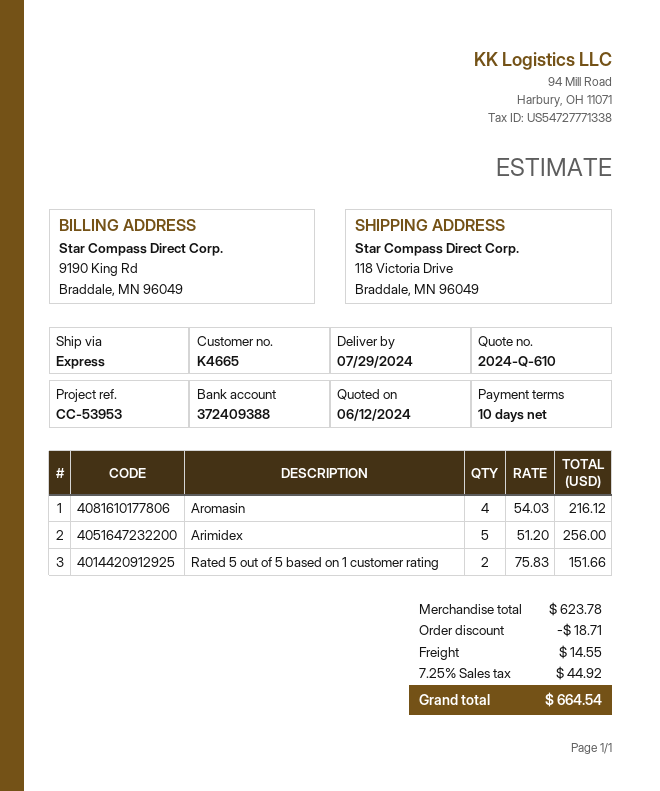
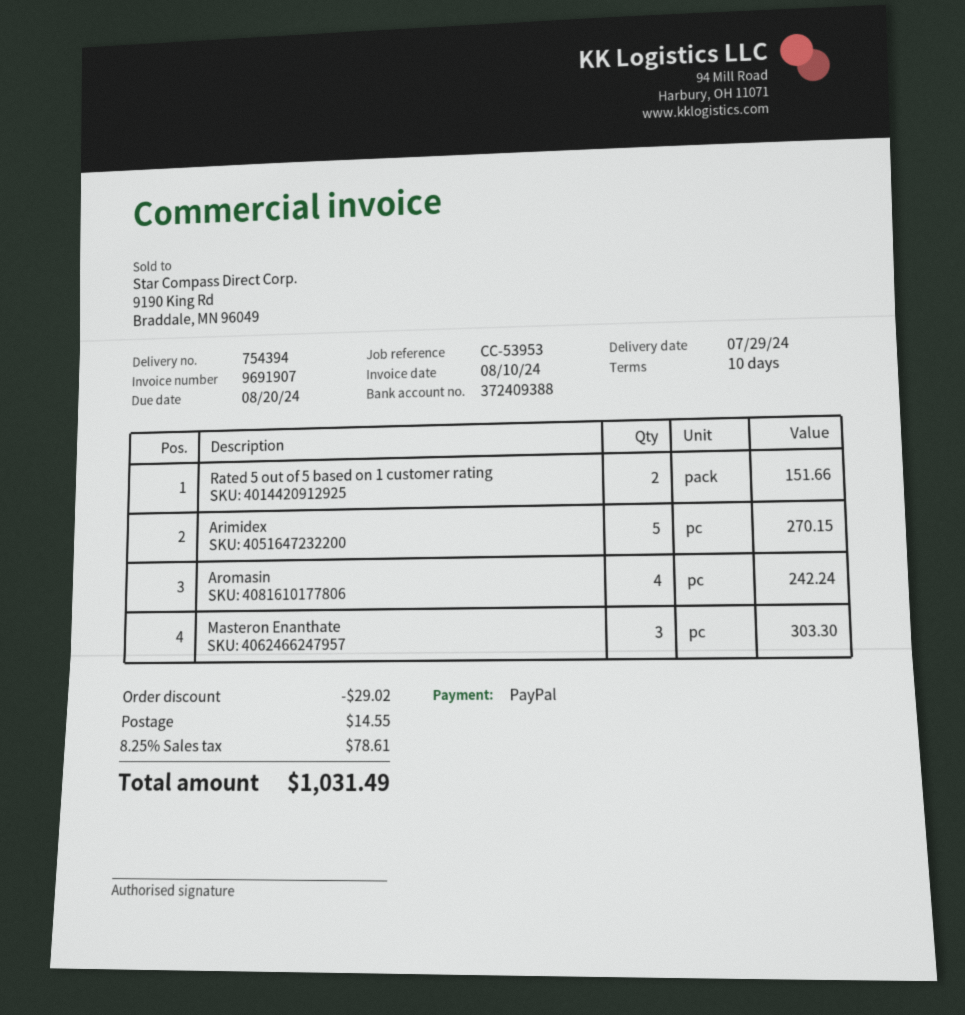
Aromasin: 4 for 216.12 -> 4 for 242.24
Arimidex: 5 for 256.00 -> 5 for 270.15
Masteron Enanthate: none -> 3 for 303.30
discount: 18.71 -> 29.02
tax: 7.25% = 44.92 -> 8.25% = 78.61
total: 664.54 -> 1031.49

